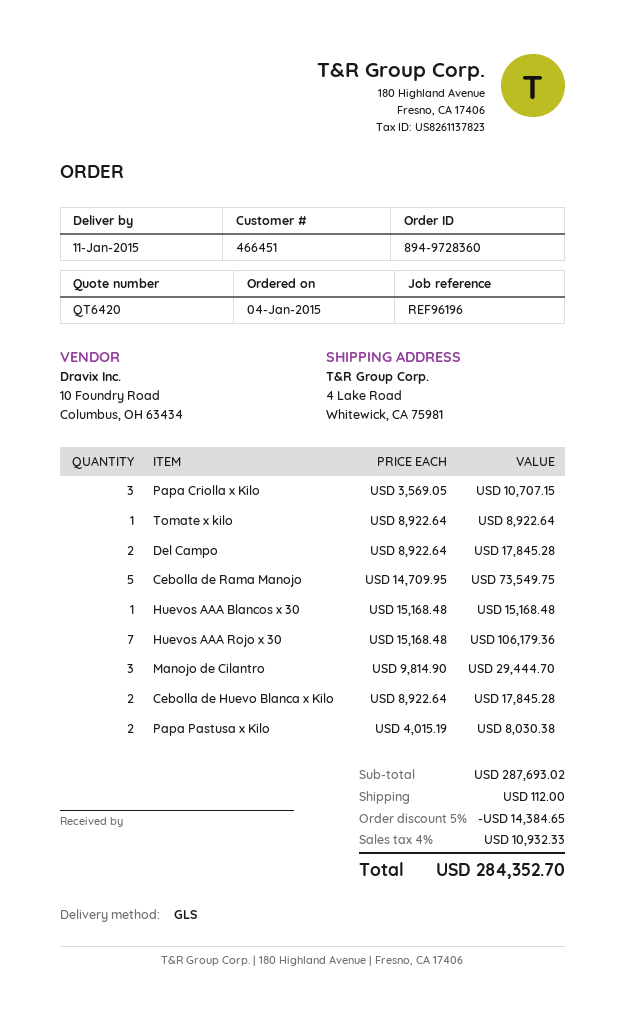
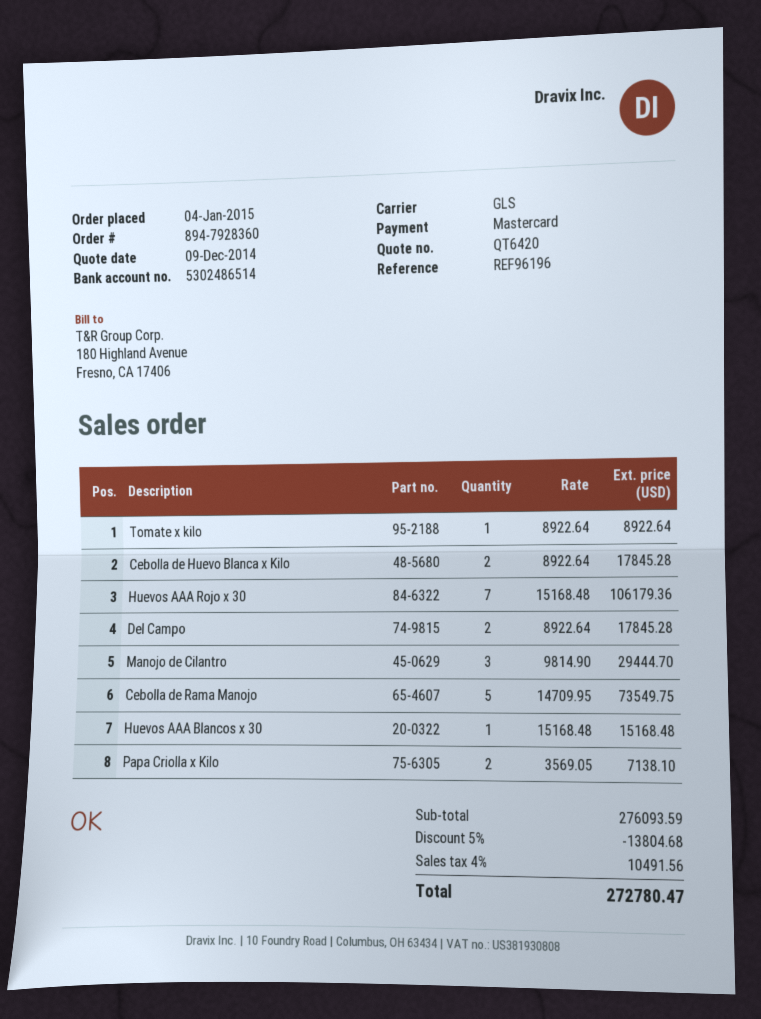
order number: 894-9728360 -> 894-7928360
Papa Criolla x Kilo: 3 x 3569.05 = 10707.15 -> 2 x 3569.05 = 7138.10
Papa Pastusa x Kilo: 2 x 4015.19 = 8030.38 -> none
subtotal: 287693.02 -> 276093.59
discount: 5% = 14384.65 -> 5% = 13804.68
shipping: 112.00 -> none
tax: 4% = 10932.33 -> 4% = 10491.56
total: 284352.70 -> 272780.47

